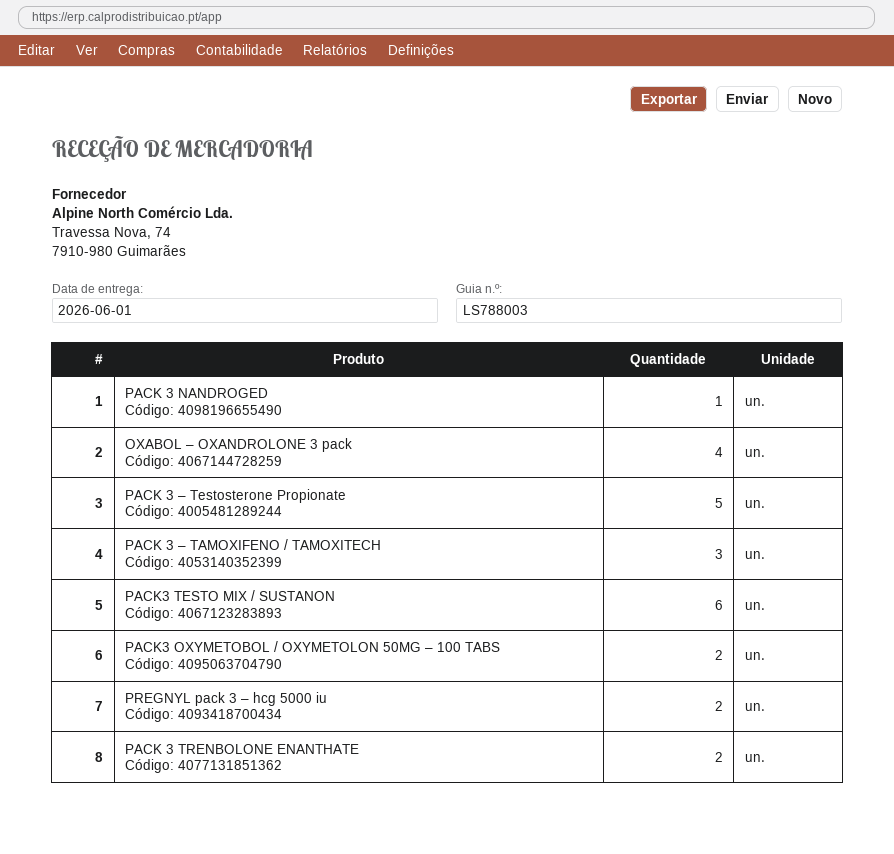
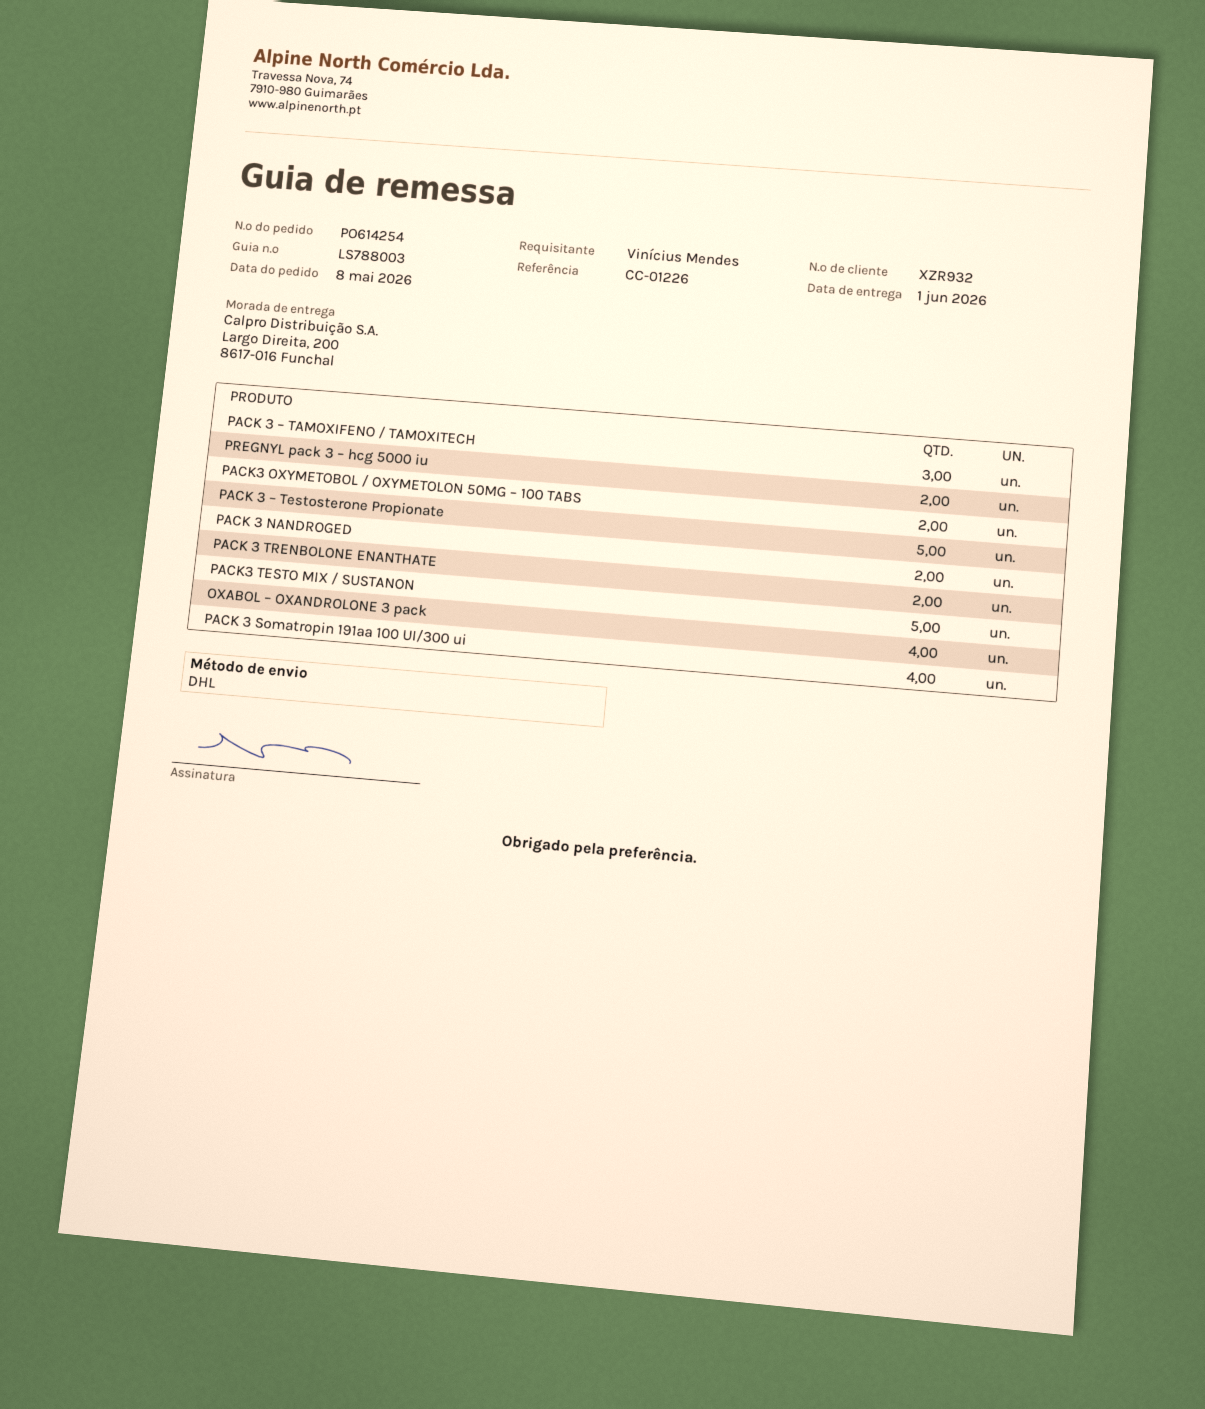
PACK 3 NANDROGED: 1 -> 2
PACK3 TESTO MIX / SUSTANON: 6 -> 5
PACK 3 Somatropin 191aa 100 UI/300 ui: none -> 4

